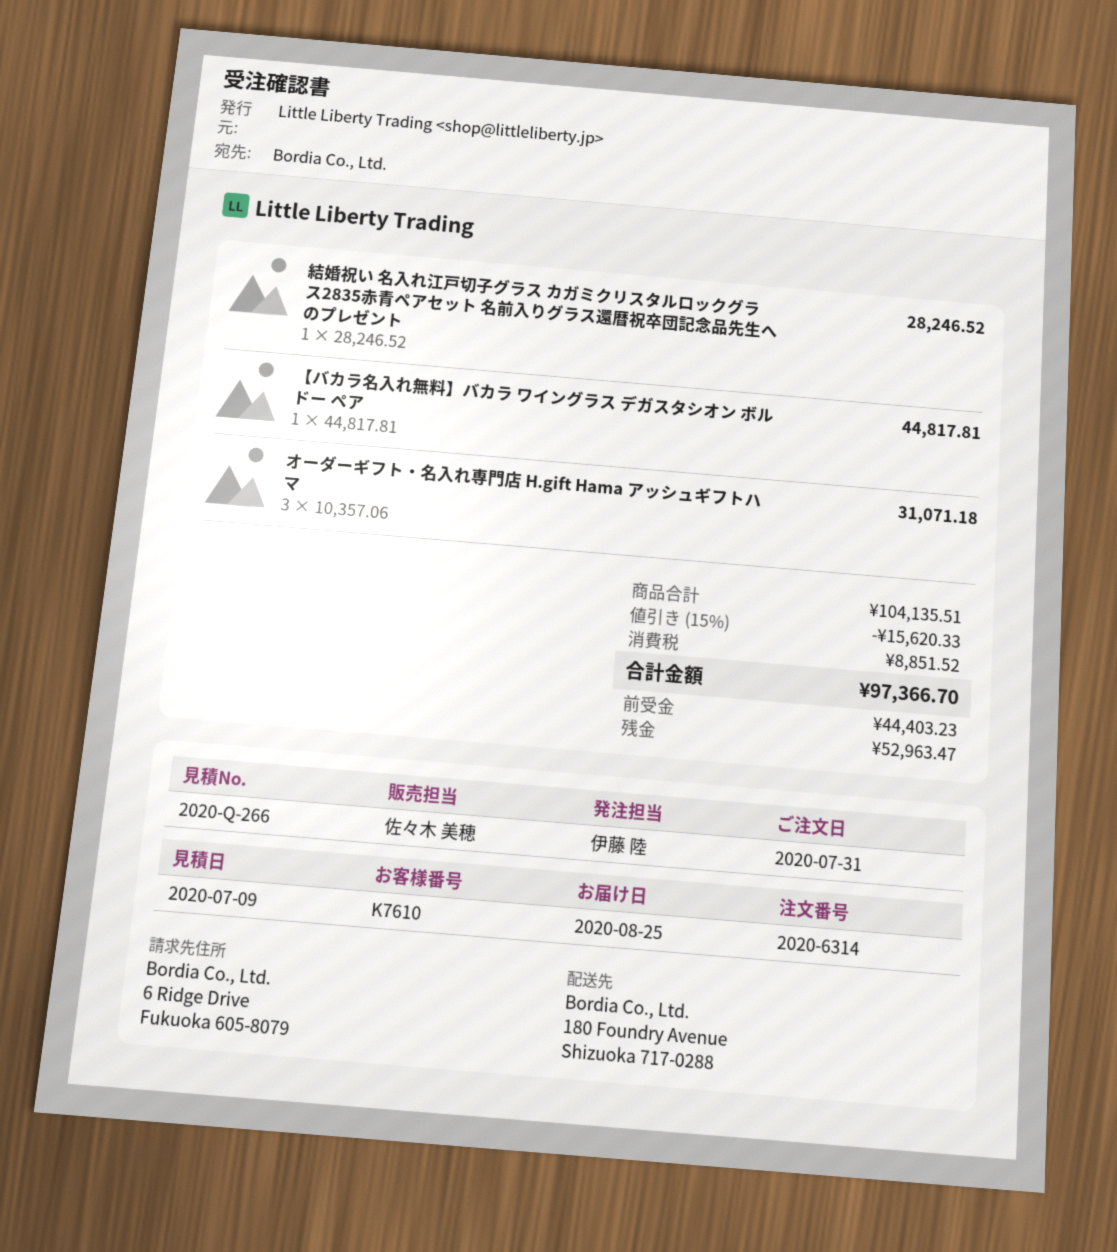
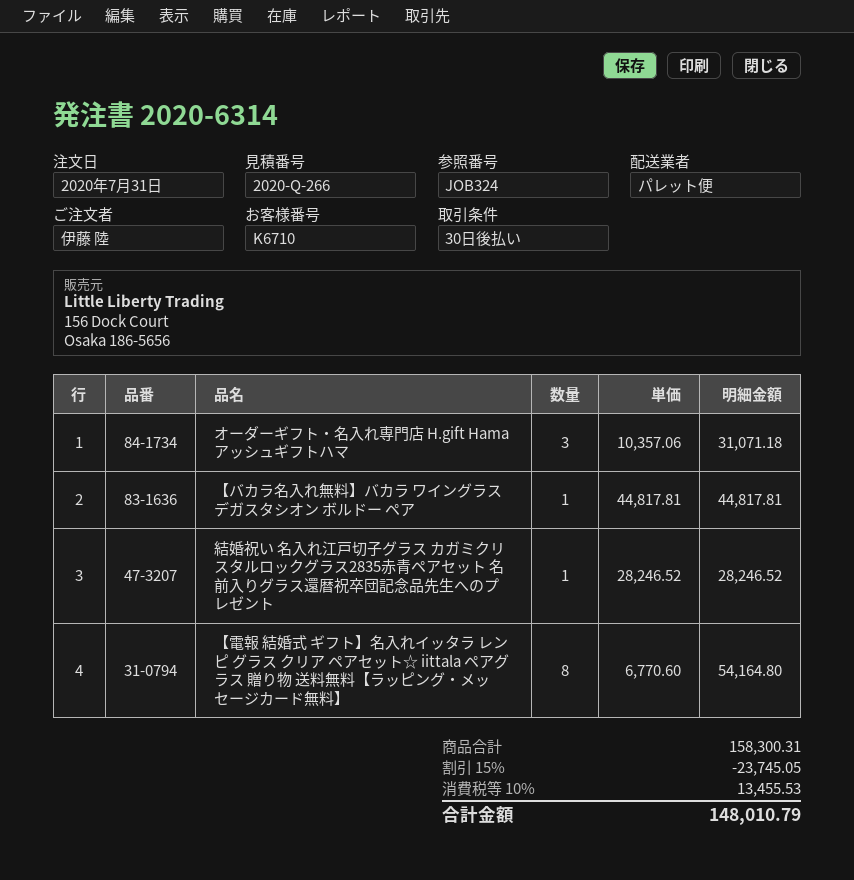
customer number: K7610 -> K6710
【電報 結婚式 ギフト】名入れイッタラ レンピ グラス クリア ペアセット☆ iittala ペアグラス 贈り物 送料無料【ラッピング・メッセージカード無料】: none -> 8 x 6770.60 = 54164.80
subtotal: 104135.51 -> 158300.31
discount: 15% = 15620.33 -> 15% = 23745.05
tax: 8851.52 -> 13455.53
total: 97366.70 -> 148010.79

